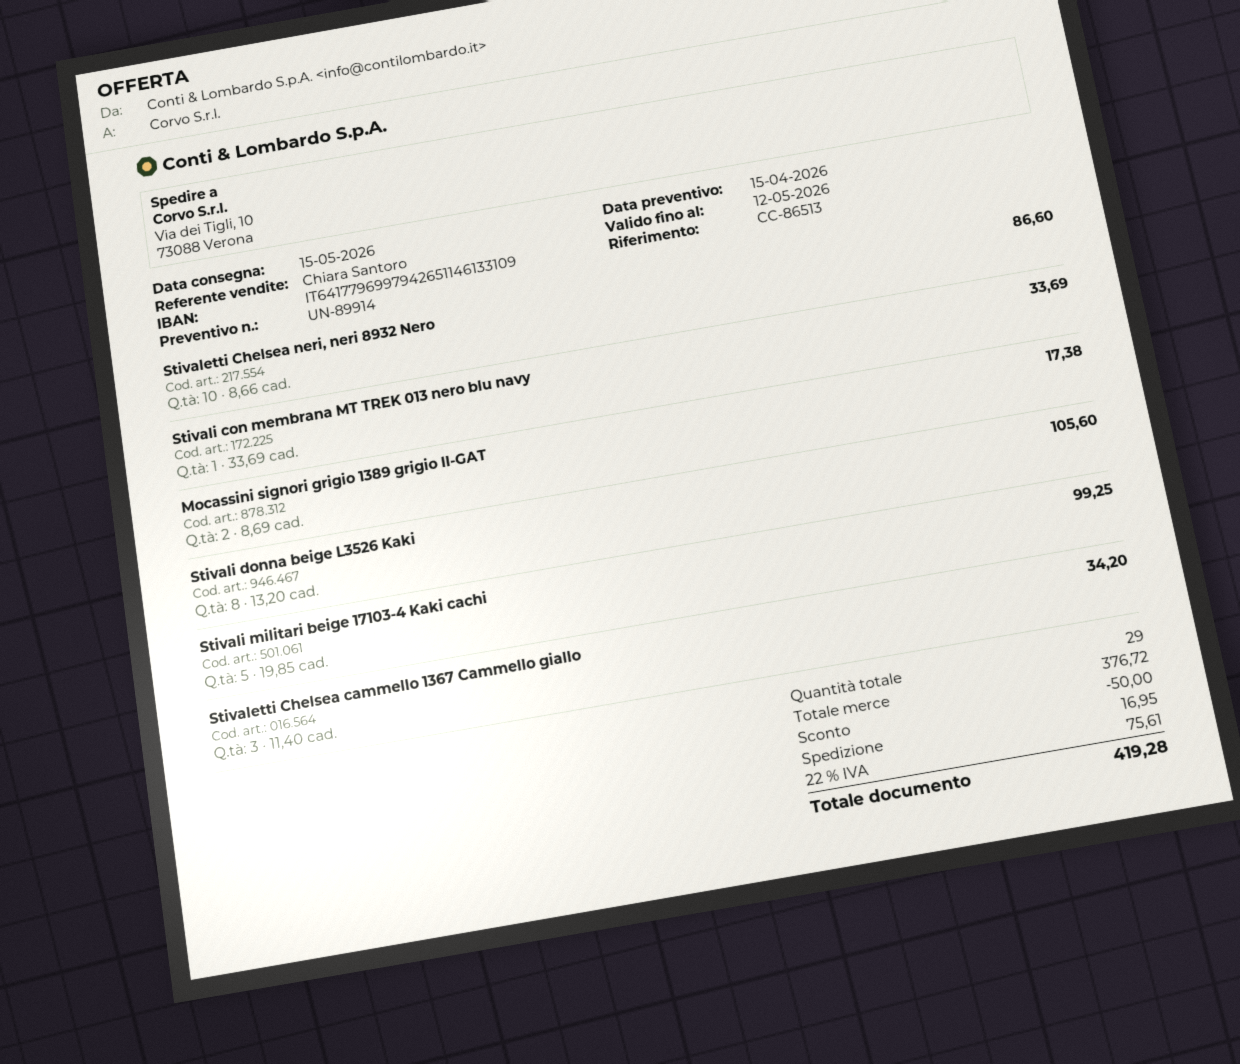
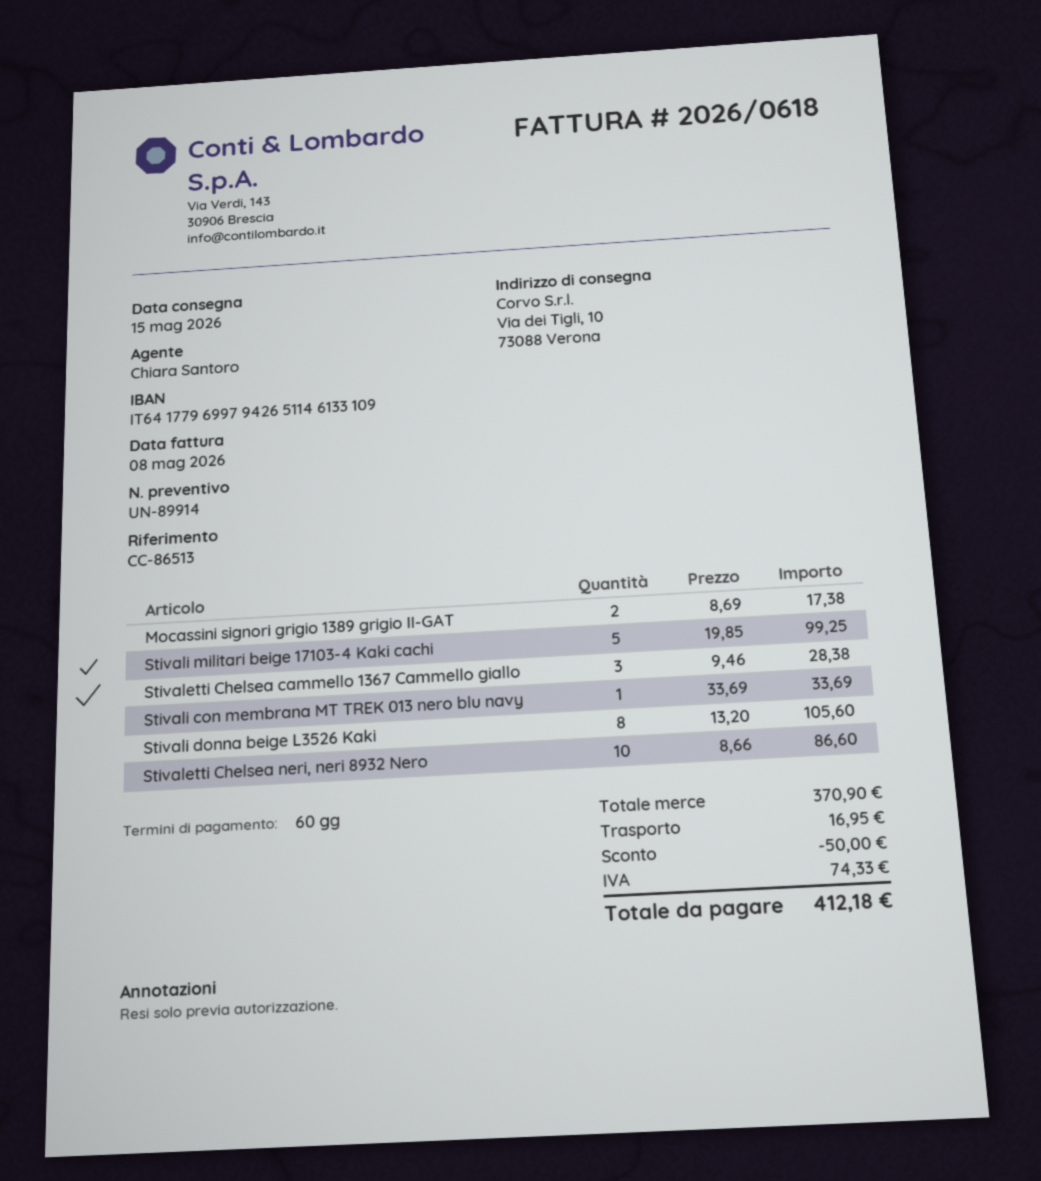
Stivaletti Chelsea cammello 1367 Cammello giallo: 3 x 11.40 = 34.20 -> 3 x 9.46 = 28.38
subtotal: 376.72 -> 370.90
tax: 75.61 -> 74.33
total: 419.28 -> 412.18

